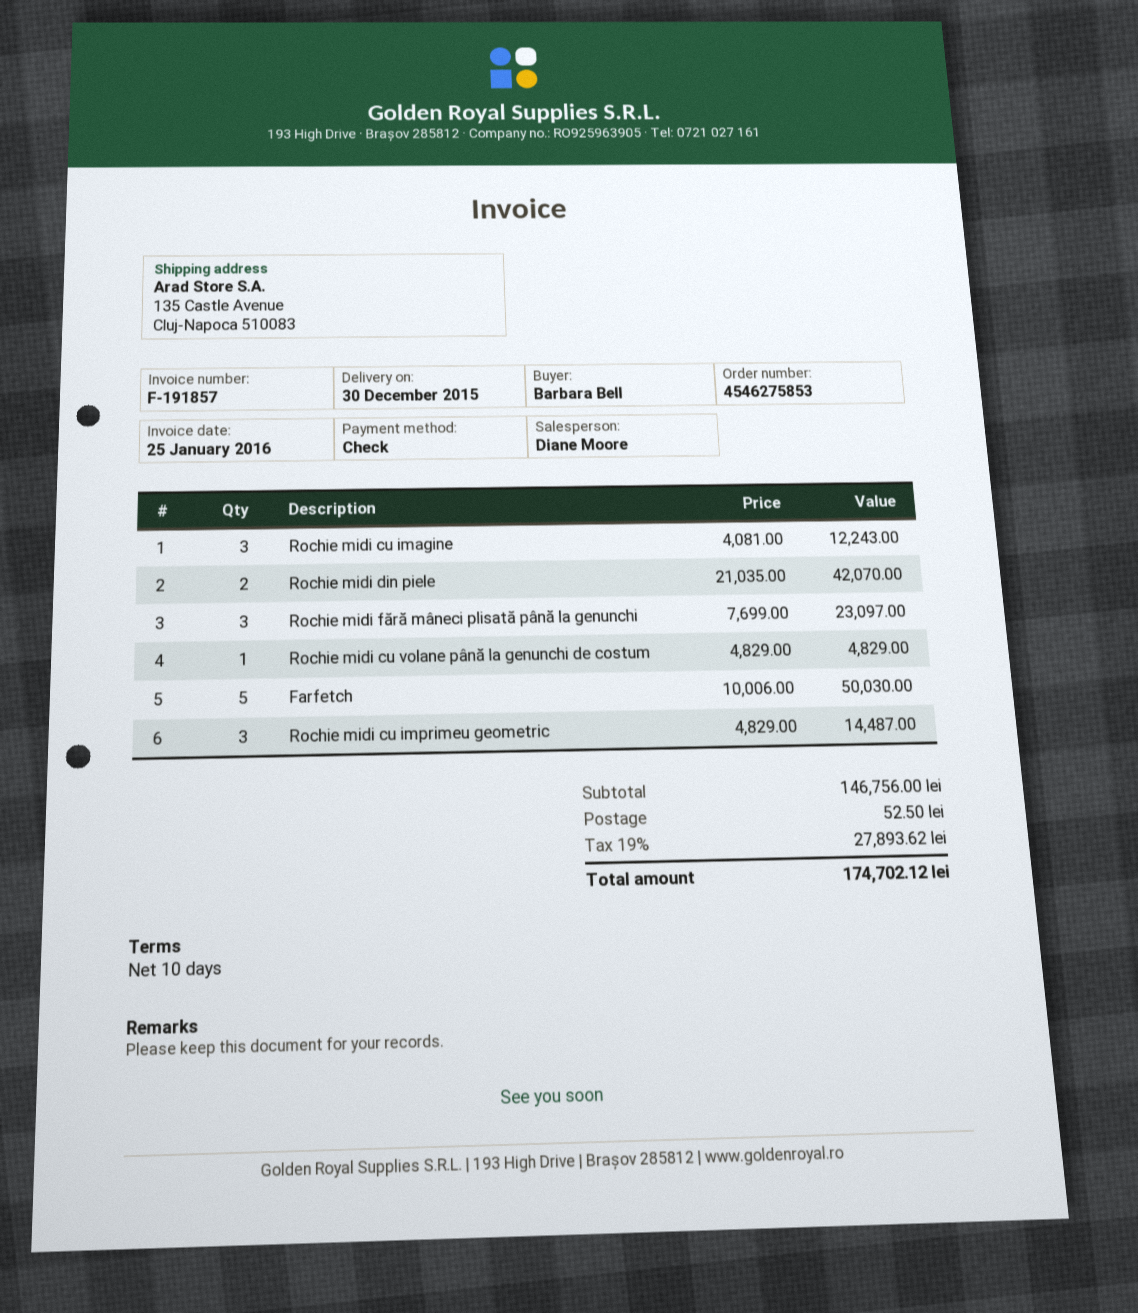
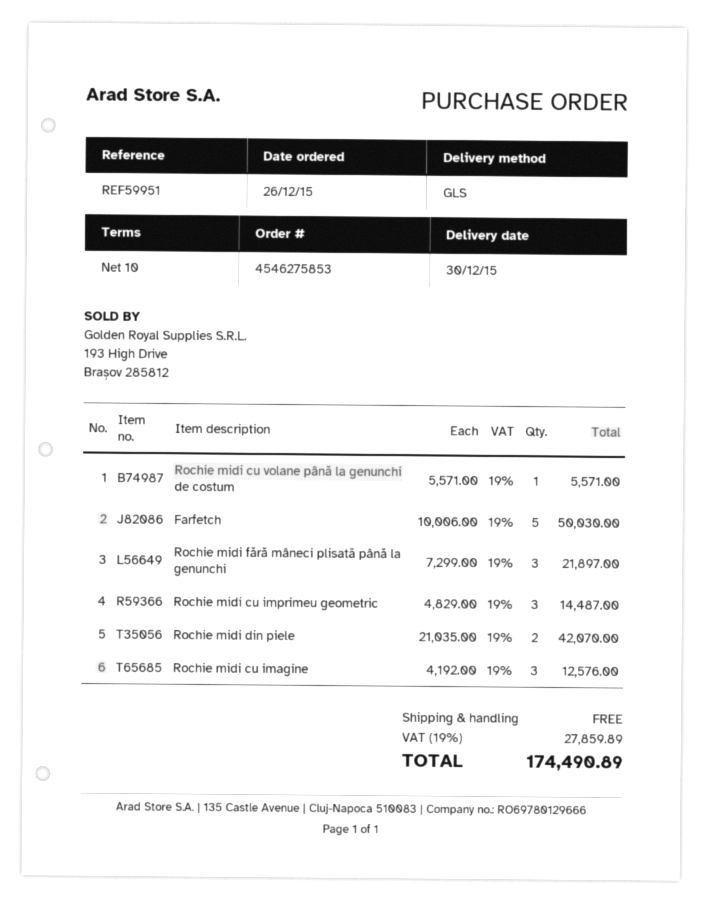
Rochie midi cu imagine: 3 x 4081.00 = 12243.00 -> 3 x 4192.00 = 12576.00
Rochie midi fără mâneci plisată până la genunchi: 3 x 7699.00 = 23097.00 -> 3 x 7299.00 = 21897.00
Rochie midi cu volane până la genunchi de costum: 1 x 4829.00 = 4829.00 -> 1 x 5571.00 = 5571.00
shipping: 52.50 -> 0.00
tax: 19% = 27893.62 -> 19% = 27859.89
total: 174702.12 -> 174490.89

